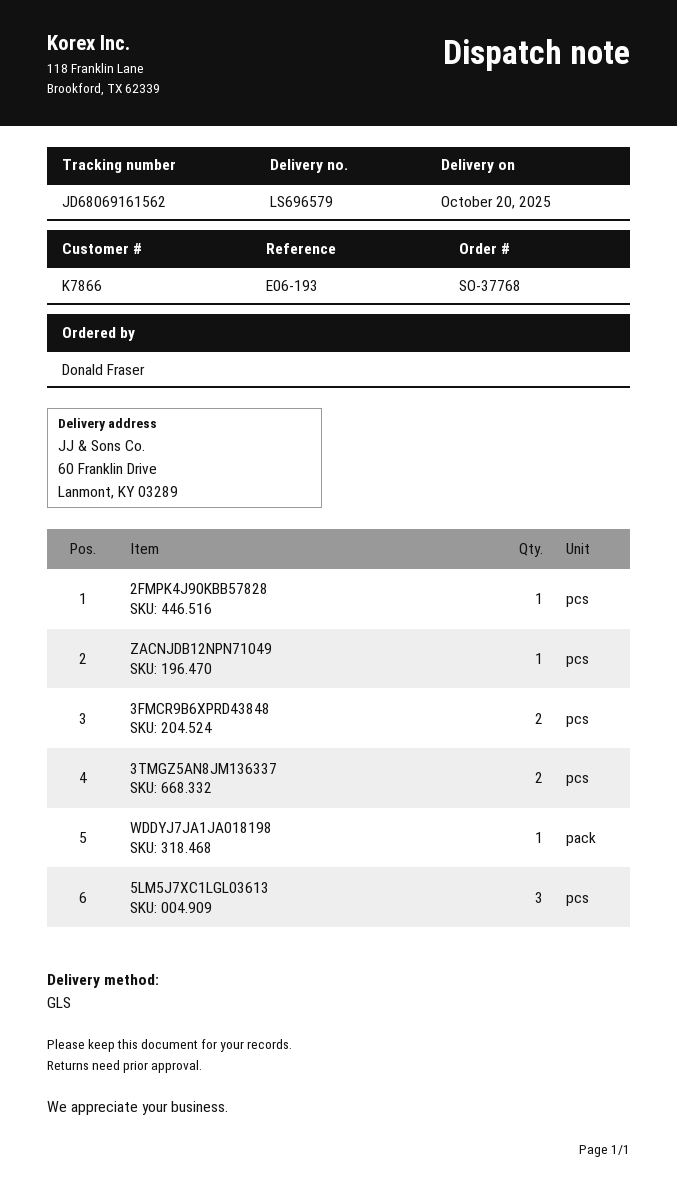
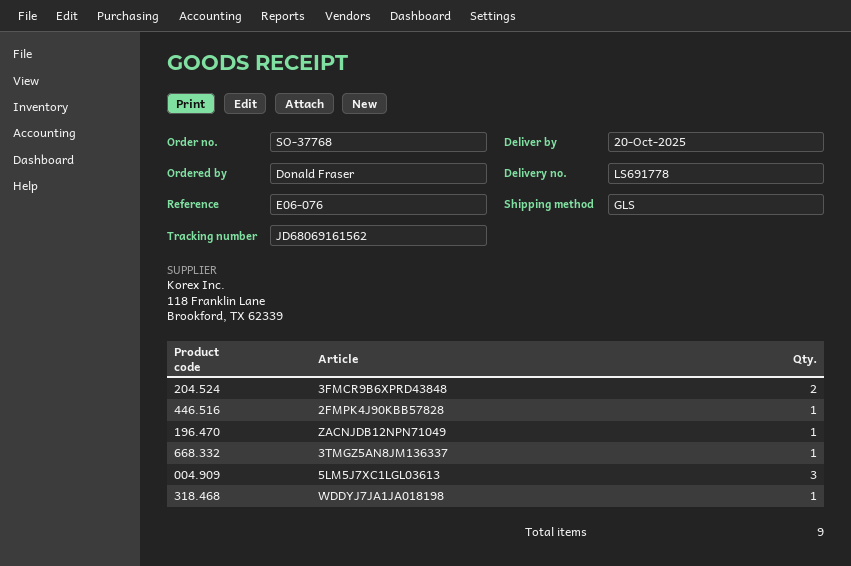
delivery note number: LS696579 -> LS691778
reference: E06-193 -> E06-076
3TMGZ5AN8JM136337: 2 -> 1

